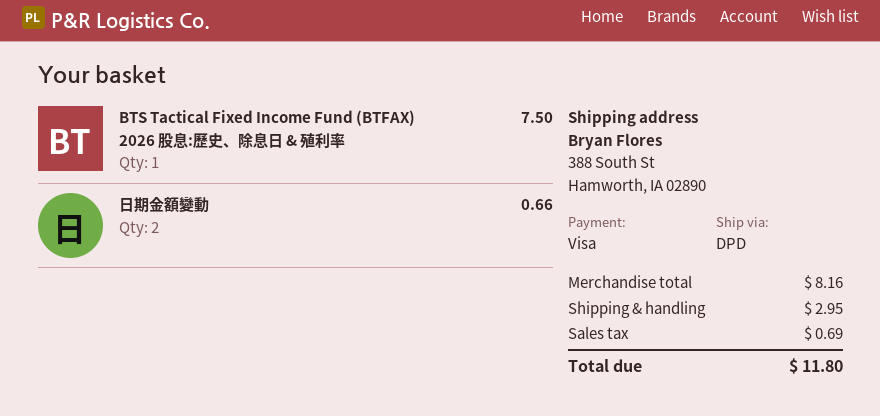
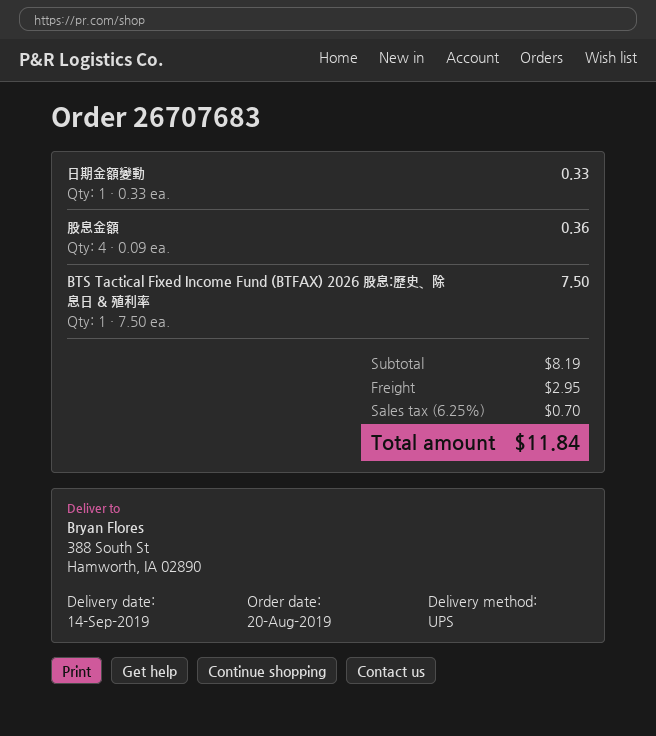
shipping method: DPD -> UPS
日期金額變動: 2 for 0.66 -> 1 for 0.33
股息金額: none -> 4 for 0.36
subtotal: 8.16 -> 8.19
tax: 0.69 -> 0.70
total: 11.80 -> 11.84

